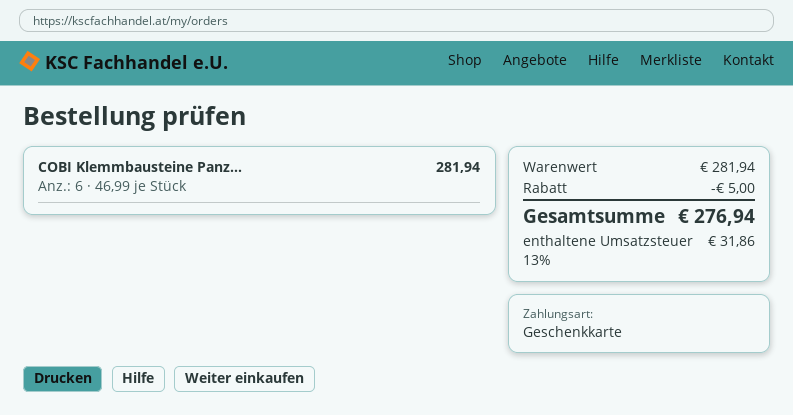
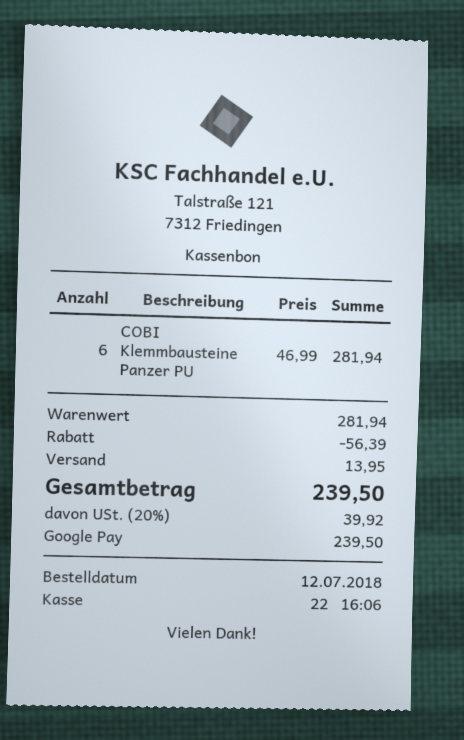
payment method: gift card -> Google Pay
discount: 5.00 -> 56.39
shipping: none -> 13.95
tax: 13% = 31.86 -> 20% = 39.92
total: 276.94 -> 239.50

